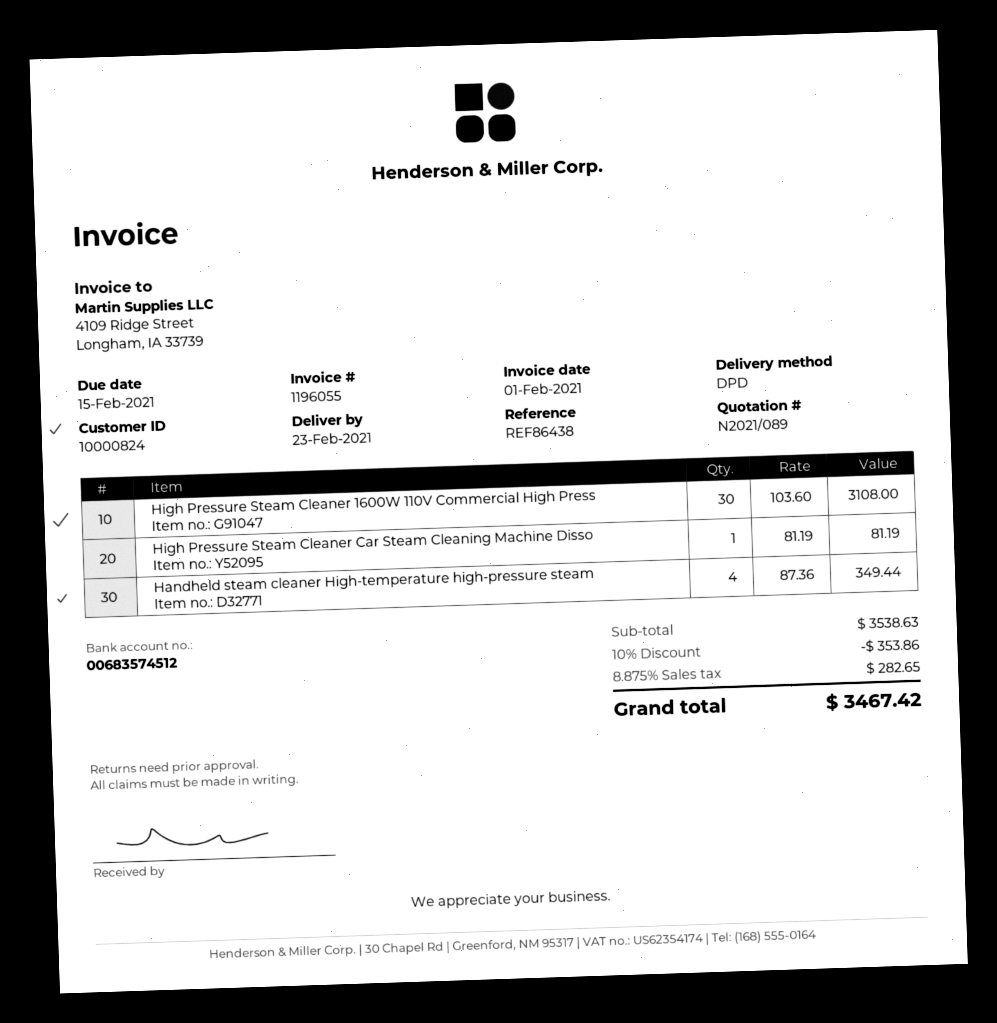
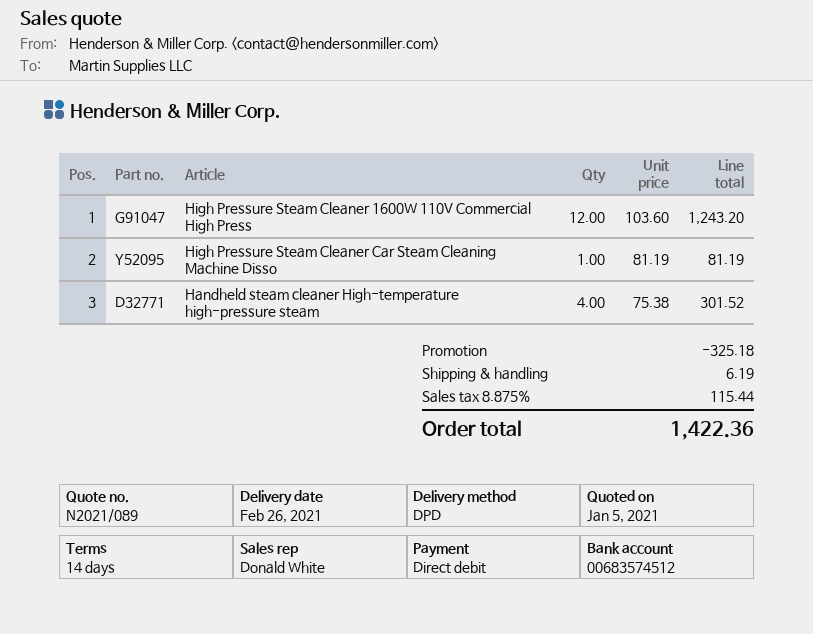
delivery date: 2021-02-23 -> 2021-02-26
High Pressure Steam Cleaner 1600W 110V Commercial High Press: 30 x 103.60 = 3108.00 -> 12 x 103.60 = 1243.20
Handheld steam cleaner High-temperature high-pressure steam: 4 x 87.36 = 349.44 -> 4 x 75.38 = 301.52
discount: 353.86 -> 325.18
shipping: none -> 6.19
tax: 8.875% = 282.65 -> 8.875% = 115.44
total: 3467.42 -> 1422.36

